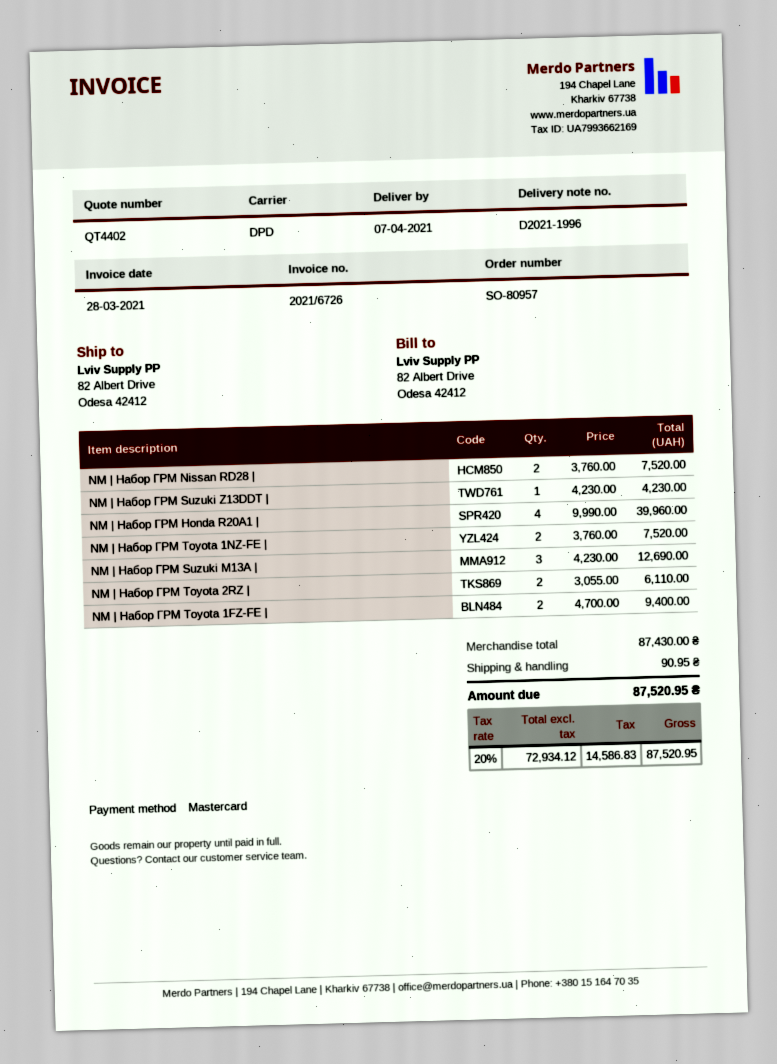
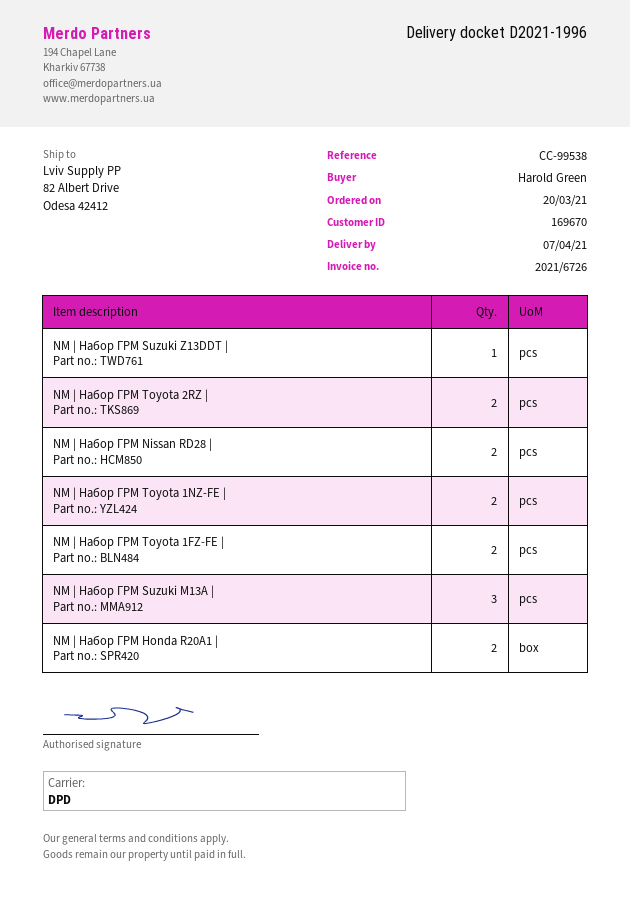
NM | Набор ГРМ Honda R20A1 |: 4 -> 2

